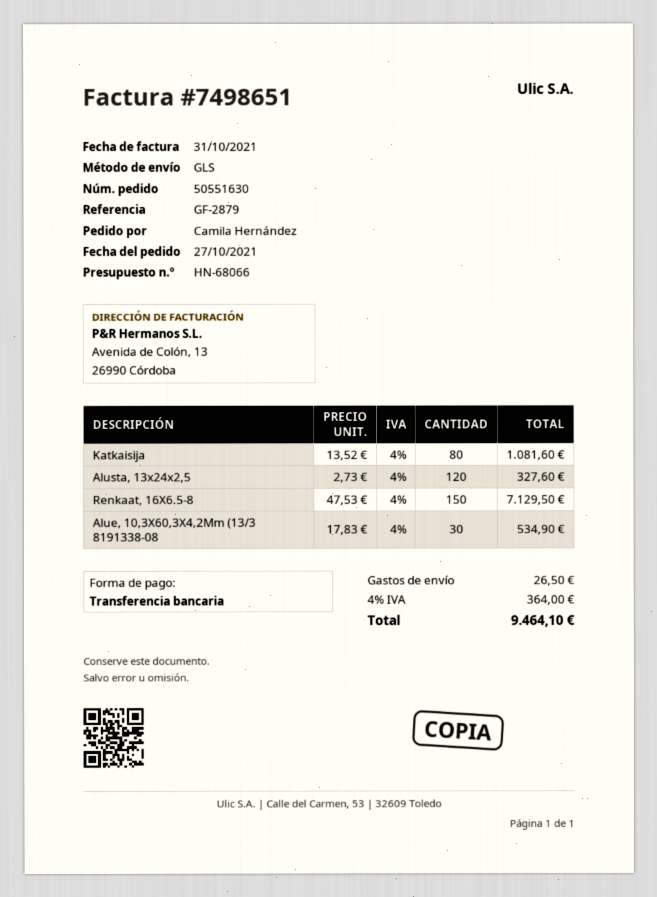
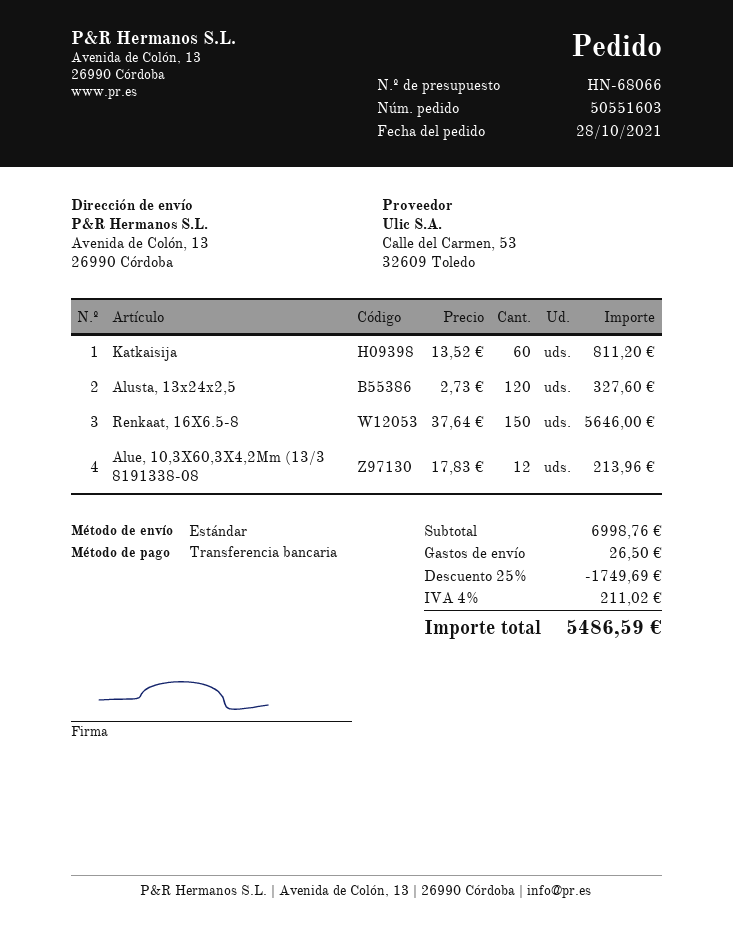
order number: 50551630 -> 50551603
order date: 2021-10-27 -> 2021-10-28
shipping method: GLS -> standard
Katkaisija: 80 x 13.52 = 1081.60 -> 60 x 13.52 = 811.20
Renkaat, 16X6.5-8: 150 x 47.53 = 7129.50 -> 150 x 37.64 = 5646.00
Alue, 10,3X60,3X4,2Mm (13/3 8191338-08: 30 x 17.83 = 534.90 -> 12 x 17.83 = 213.96
discount: none -> 25% = 1749.69
tax: 4% = 364.00 -> 4% = 211.02
total: 9464.10 -> 5486.59

